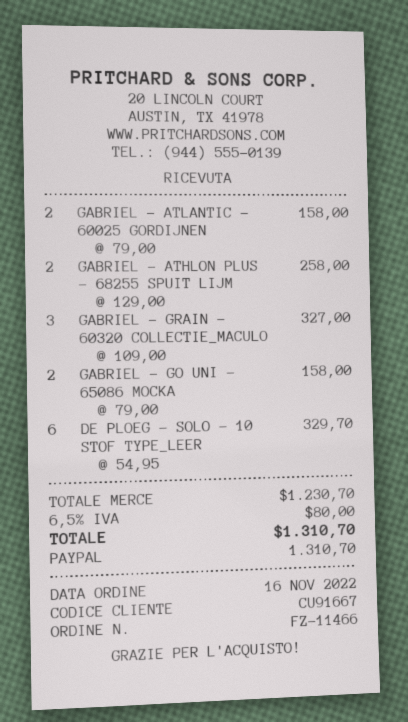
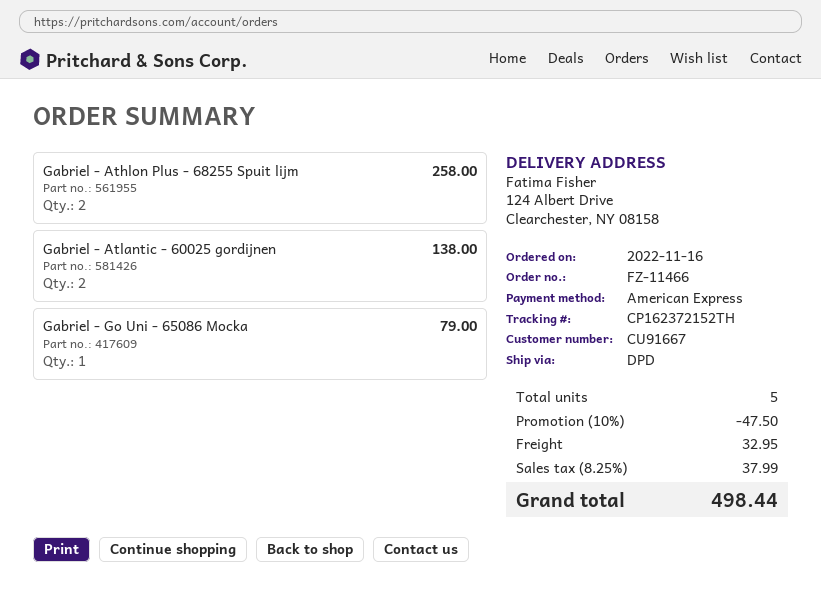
payment method: PayPal -> American Express
GABRIEL - ATLANTIC - 60025 GORDIJNEN: 2 for 158.00 -> 2 for 138.00
GABRIEL - GRAIN - 60320 COLLECTIE_MACULO: 3 for 327.00 -> none
GABRIEL - GO UNI - 65086 MOCKA: 2 for 158.00 -> 1 for 79.00
DE PLOEG - SOLO - 10 STOF TYPE_LEER: 6 for 329.70 -> none
discount: none -> 10% = 47.50
shipping: none -> 32.95
tax: 6.5% = 80.00 -> 8.25% = 37.99
total: 1310.70 -> 498.44

